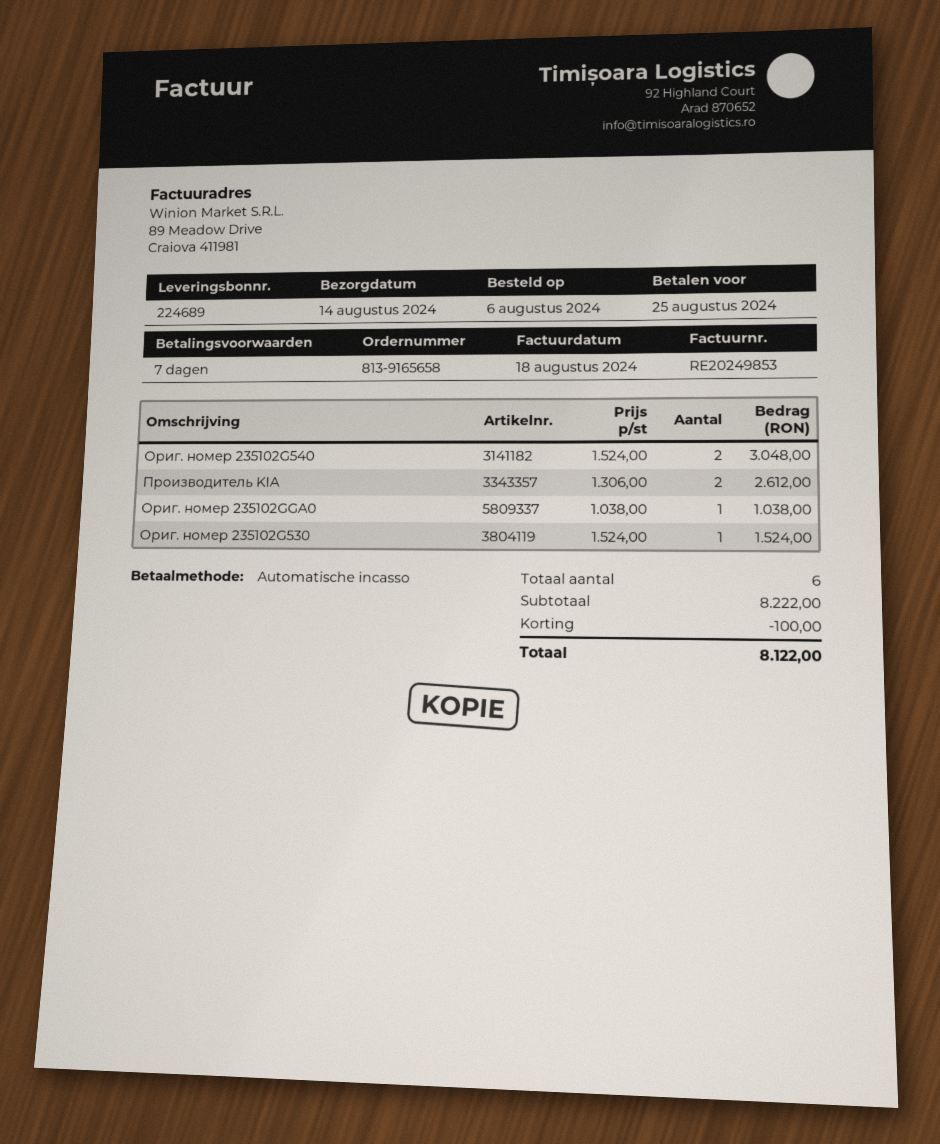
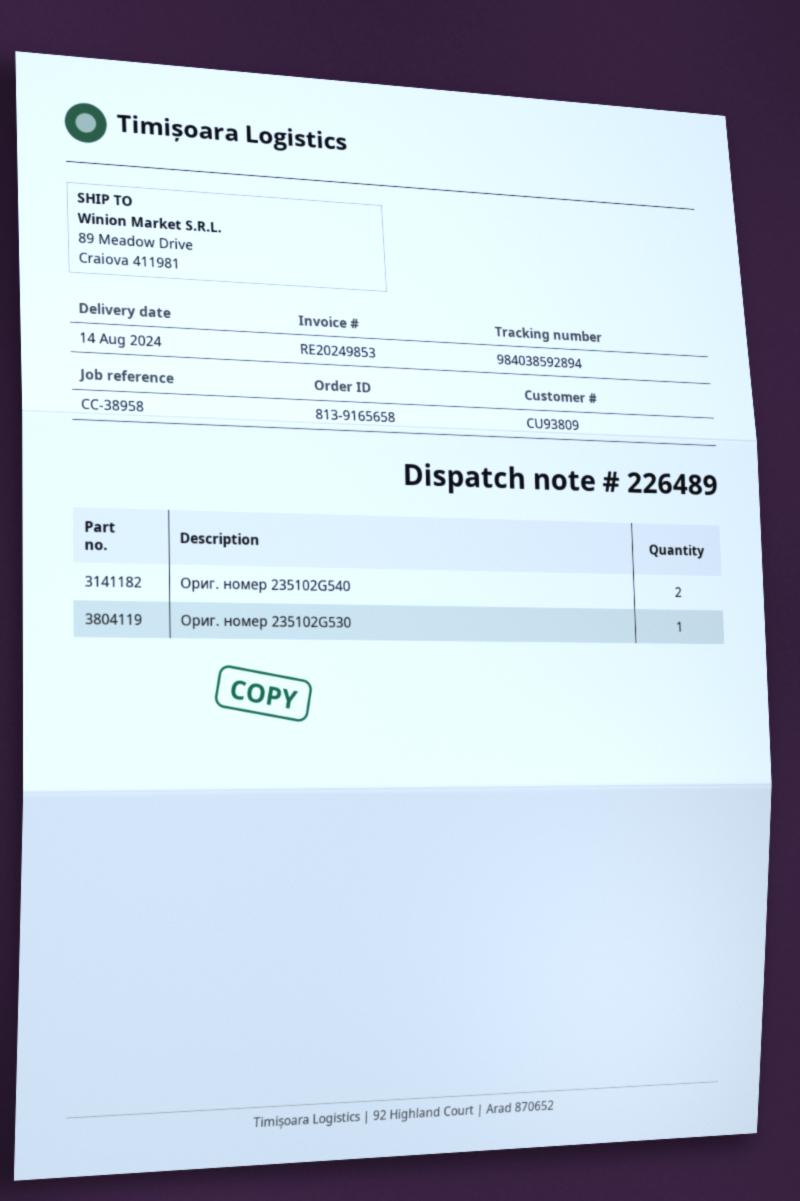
delivery note number: 224689 -> 226489
Производитель KIA: 2 -> none
Ориг. номер 235102GGA0: 1 -> none

